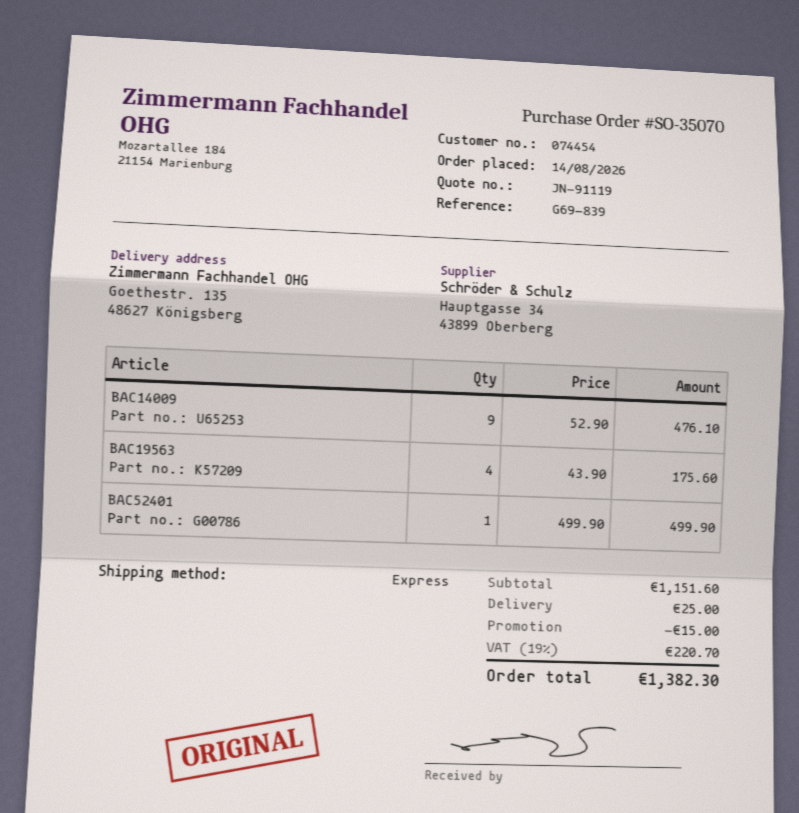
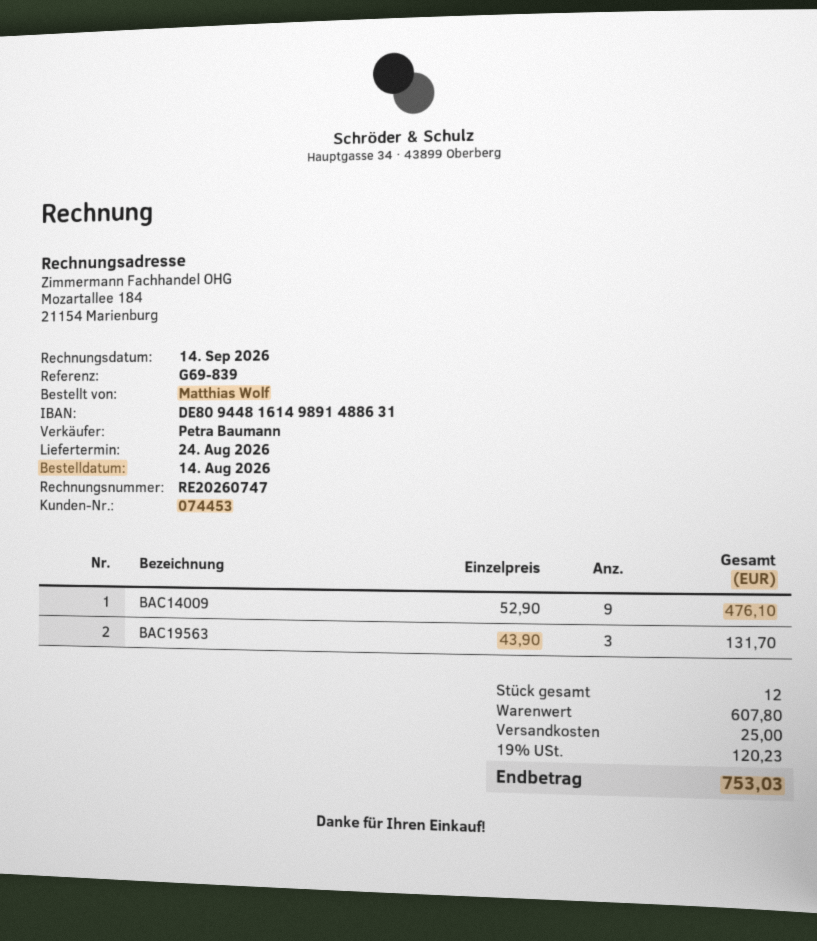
customer number: 074454 -> 074453
BAC19563: 4 x 43.90 = 175.60 -> 3 x 43.90 = 131.70
BAC52401: 1 x 499.90 = 499.90 -> none
subtotal: 1151.60 -> 607.80
discount: 15.00 -> none
tax: 19% = 220.70 -> 19% = 120.23
total: 1382.30 -> 753.03

